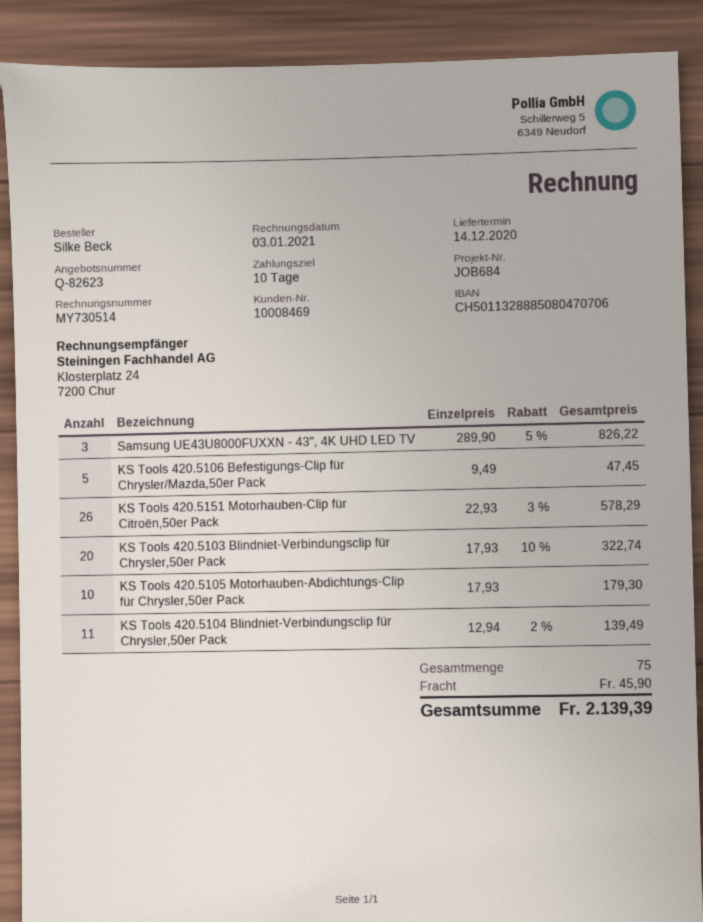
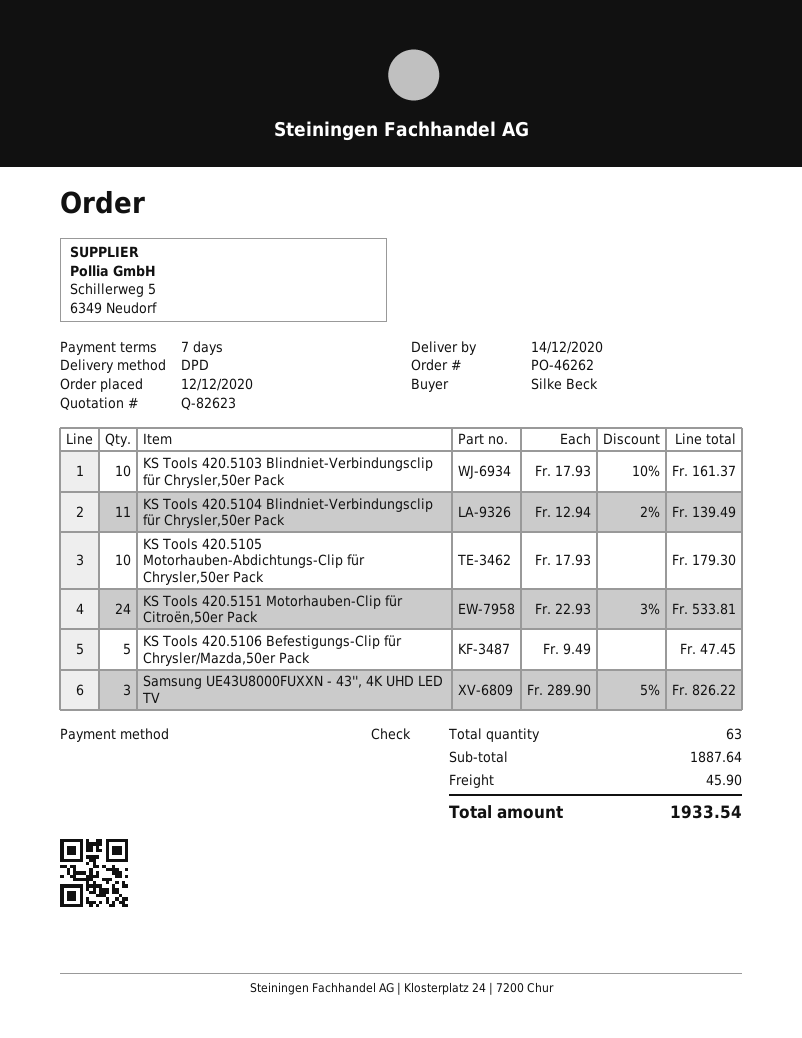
payment terms: 10 days -> 7 days
KS Tools 420.5151 Motorhauben-Clip für Citroën,50er Pack: 26 x 22.93 - 3% = 578.29 -> 24 x 22.93 - 3% = 533.81
KS Tools 420.5103 Blindniet-Verbindungsclip für Chrysler,50er Pack: 20 x 17.93 - 10% = 322.74 -> 10 x 17.93 - 10% = 161.37
total quantity: 75 -> 63
total: 2139.39 -> 1933.54

